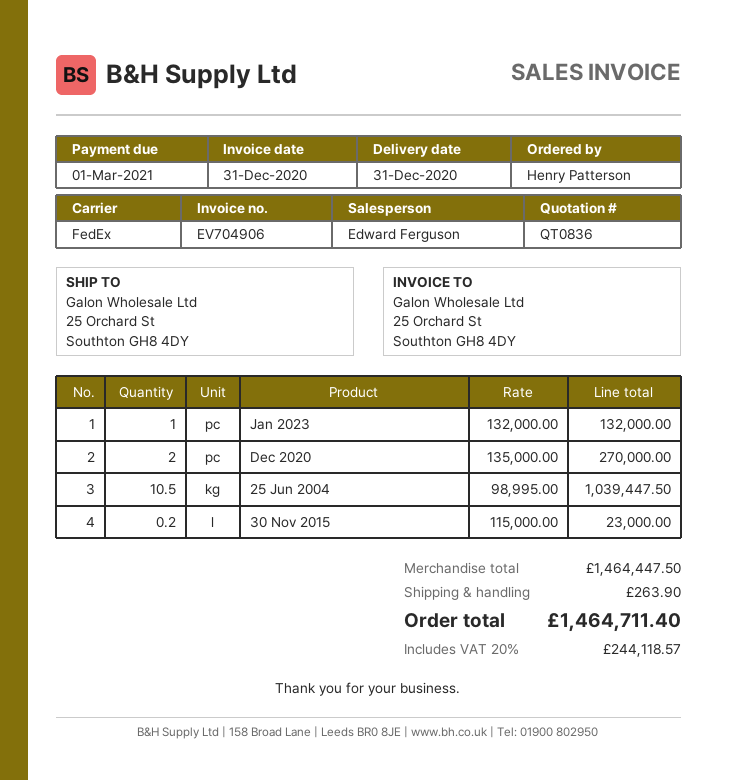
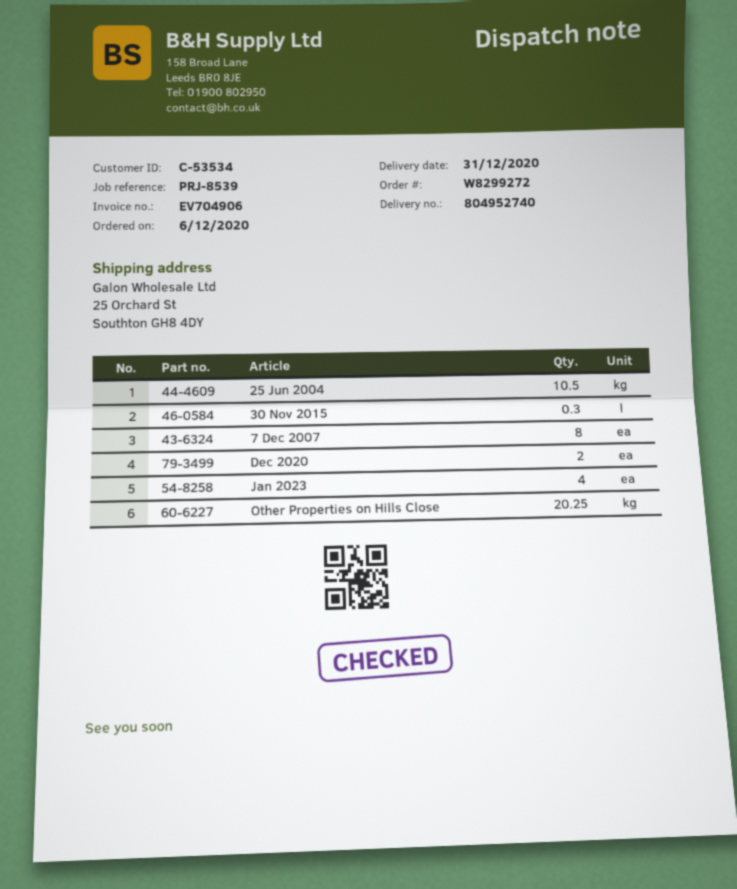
Jan 2023: 1 -> 4
30 Nov 2015: 0.2 -> 0.3
7 Dec 2007: none -> 8
Other Properties on Hills Close: none -> 20.25

